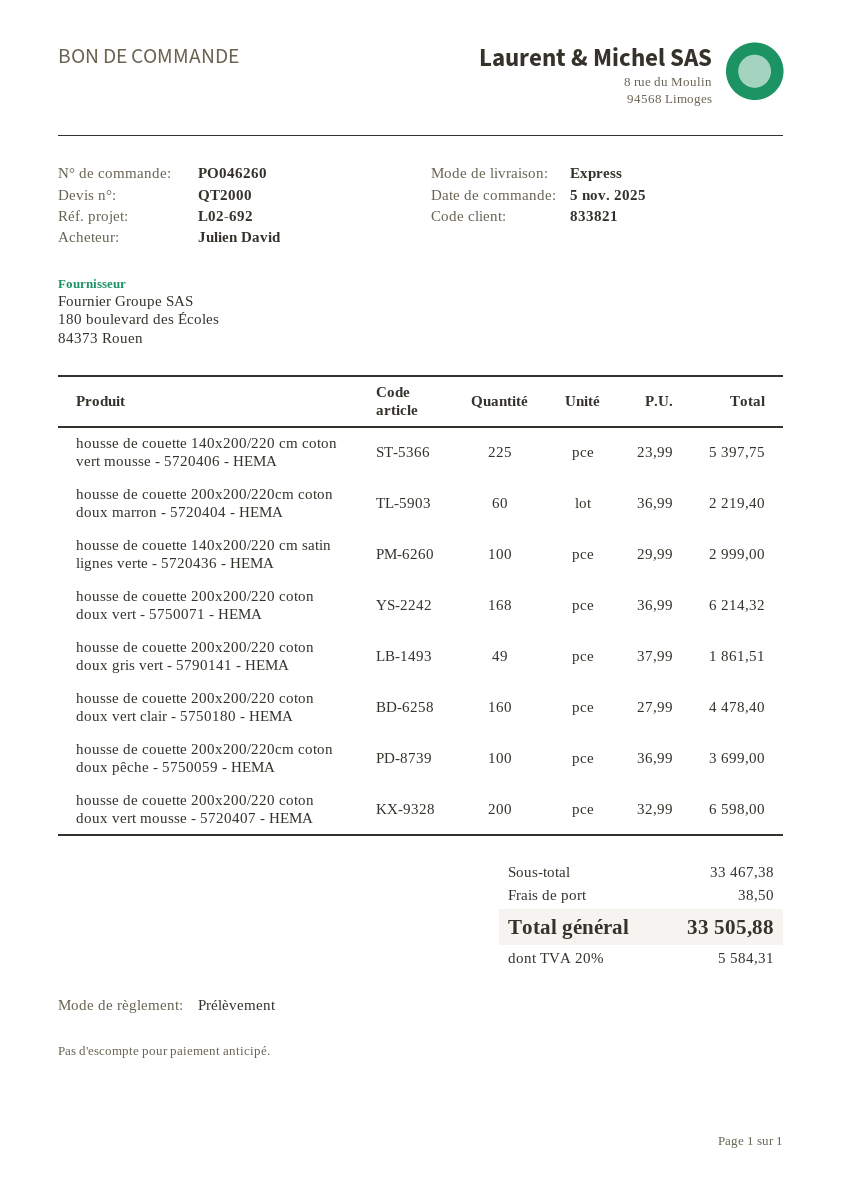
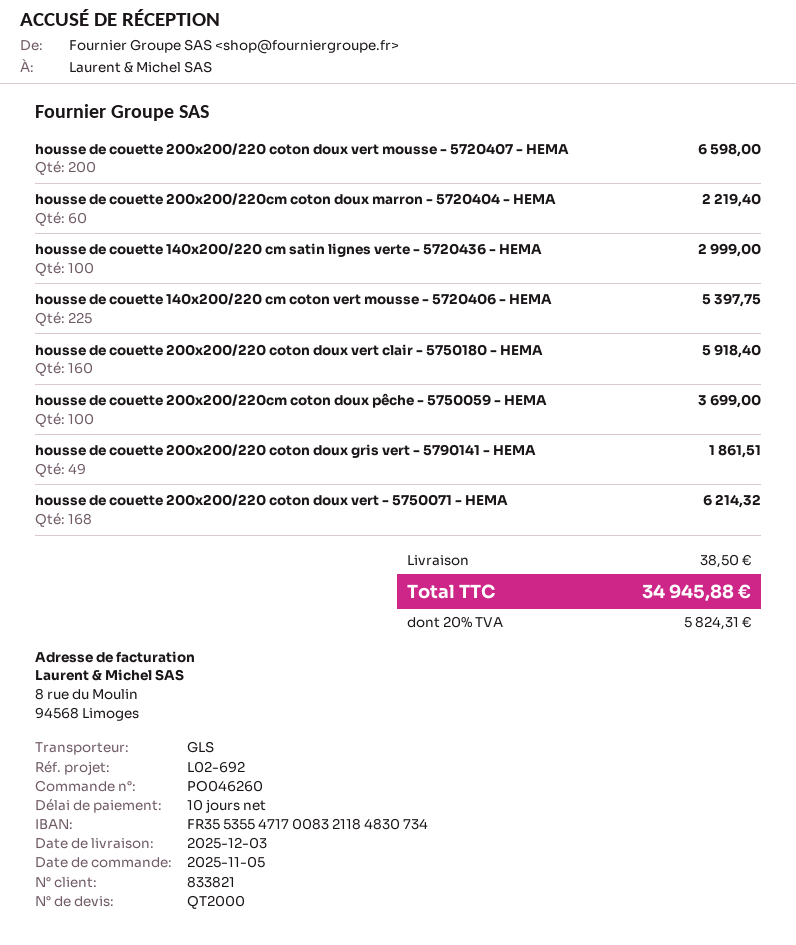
shipping method: express -> GLS
housse de couette 200x200/220 coton doux vert clair - 5750180 - HEMA: 160 for 4478.40 -> 160 for 5918.40
tax: 20% = 5584.31 -> 20% = 5824.31
total: 33505.88 -> 34945.88

